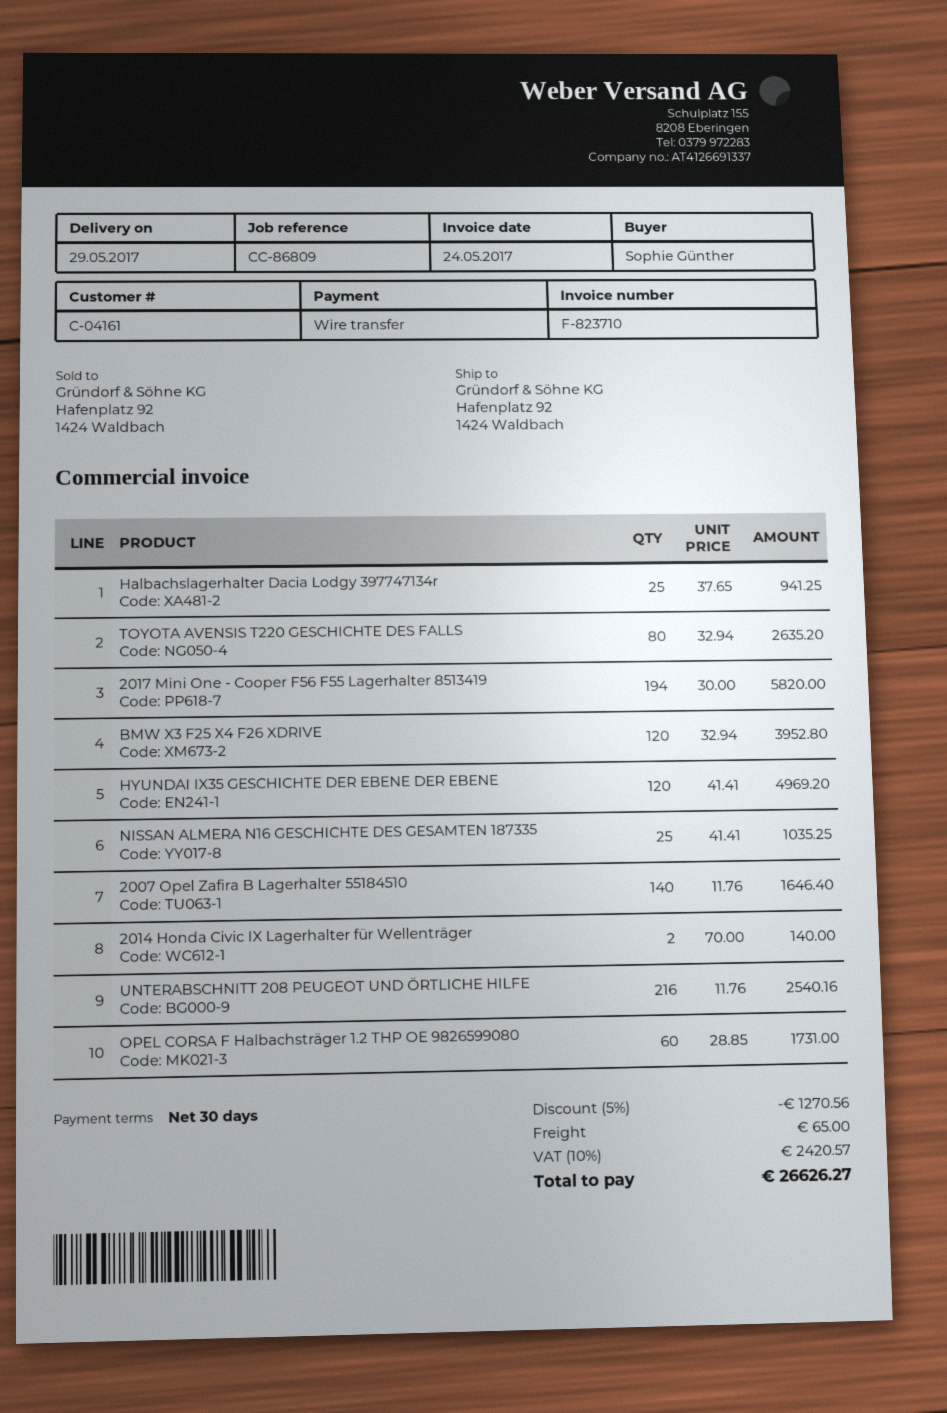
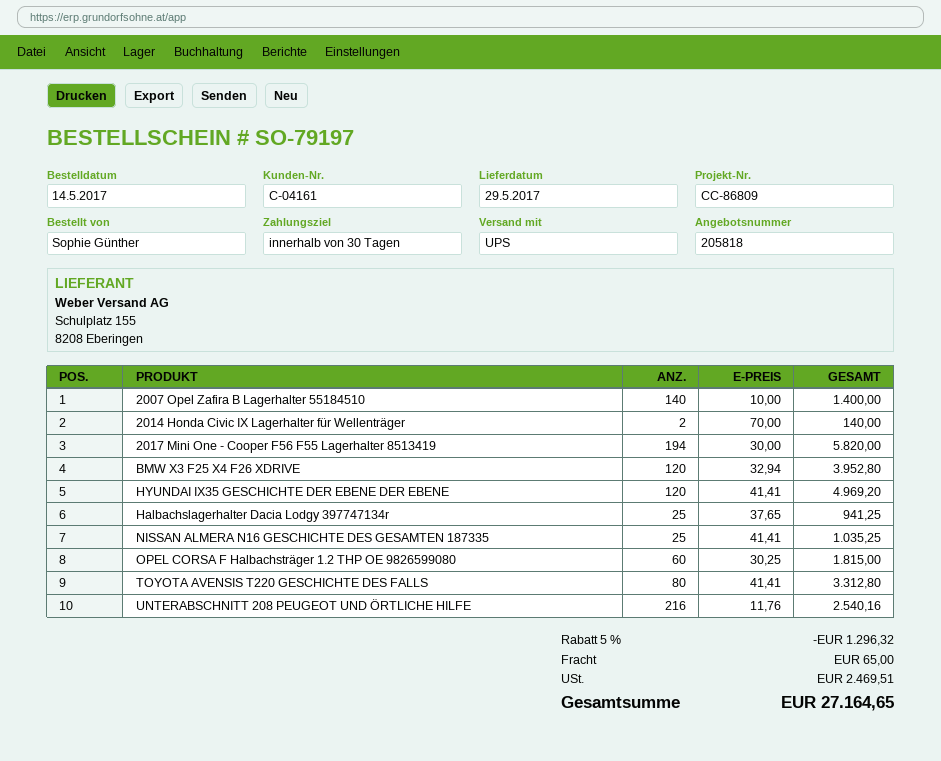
TOYOTA AVENSIS T220 GESCHICHTE DES FALLS: 80 x 32.94 = 2635.20 -> 80 x 41.41 = 3312.80
2007 Opel Zafira B Lagerhalter 55184510: 140 x 11.76 = 1646.40 -> 140 x 10.00 = 1400.00
OPEL CORSA F Halbachsträger 1.2 THP OE 9826599080: 60 x 28.85 = 1731.00 -> 60 x 30.25 = 1815.00
discount: 5% = 1270.56 -> 5% = 1296.32
tax: 2420.57 -> 2469.51
total: 26626.27 -> 27164.65

